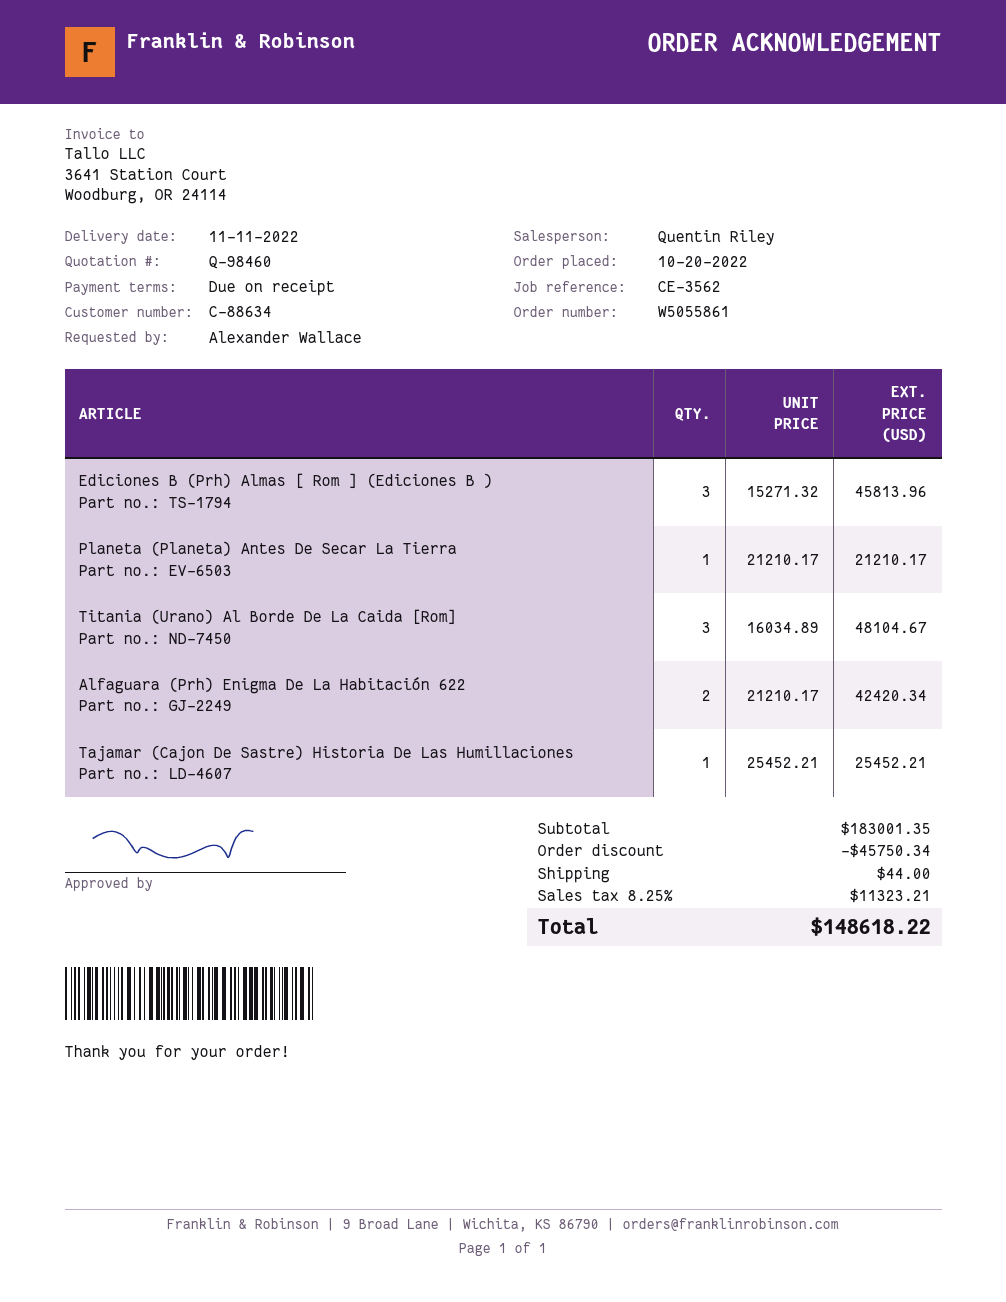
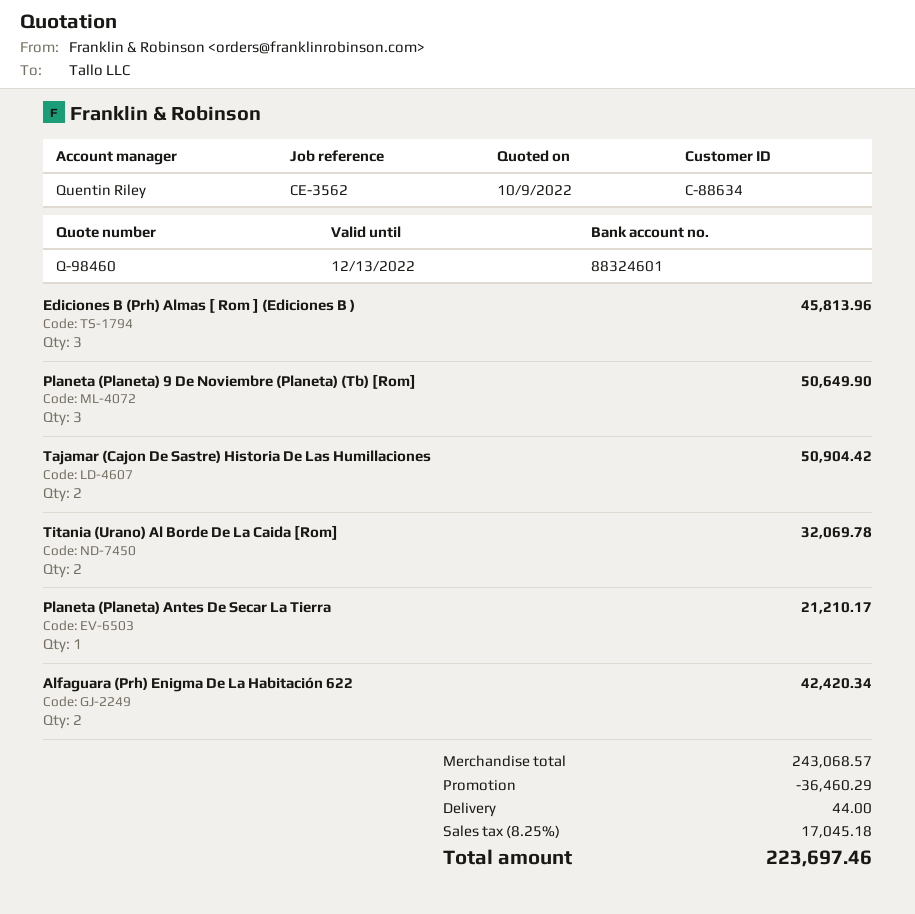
Titania (Urano) Al Borde De La Caida [Rom]: 3 for 48104.67 -> 2 for 32069.78
Tajamar (Cajon De Sastre) Historia De Las Humillaciones: 1 for 25452.21 -> 2 for 50904.42
Planeta (Planeta) 9 De Noviembre (Planeta) (Tb) [Rom]: none -> 3 for 50649.90
subtotal: 183001.35 -> 243068.57
discount: 45750.34 -> 36460.29
tax: 8.25% = 11323.21 -> 8.25% = 17045.18
total: 148618.22 -> 223697.46

